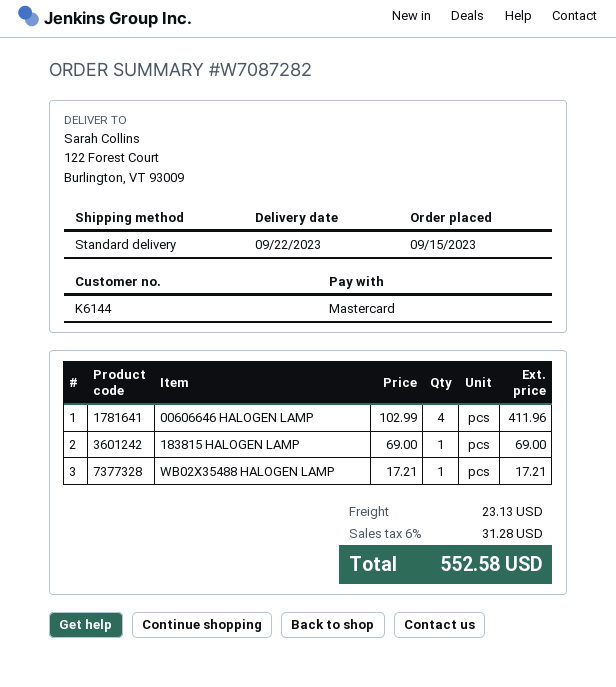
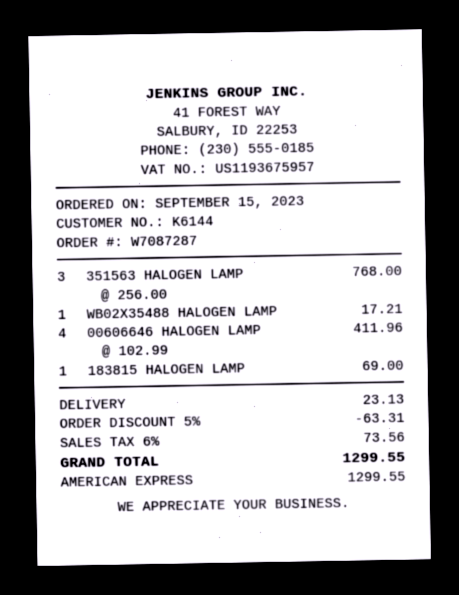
order number: W7087282 -> W7087287
payment method: Mastercard -> American Express
351563 HALOGEN LAMP: none -> 3 x 256.00 = 768.00
discount: none -> 5% = 63.31
tax: 6% = 31.28 -> 6% = 73.56
total: 552.58 -> 1299.55

